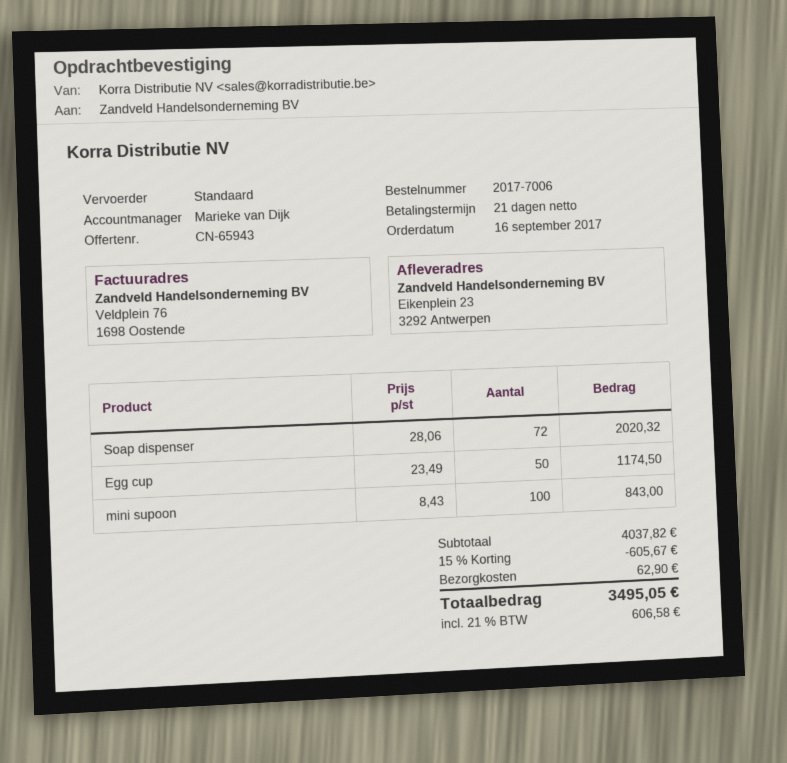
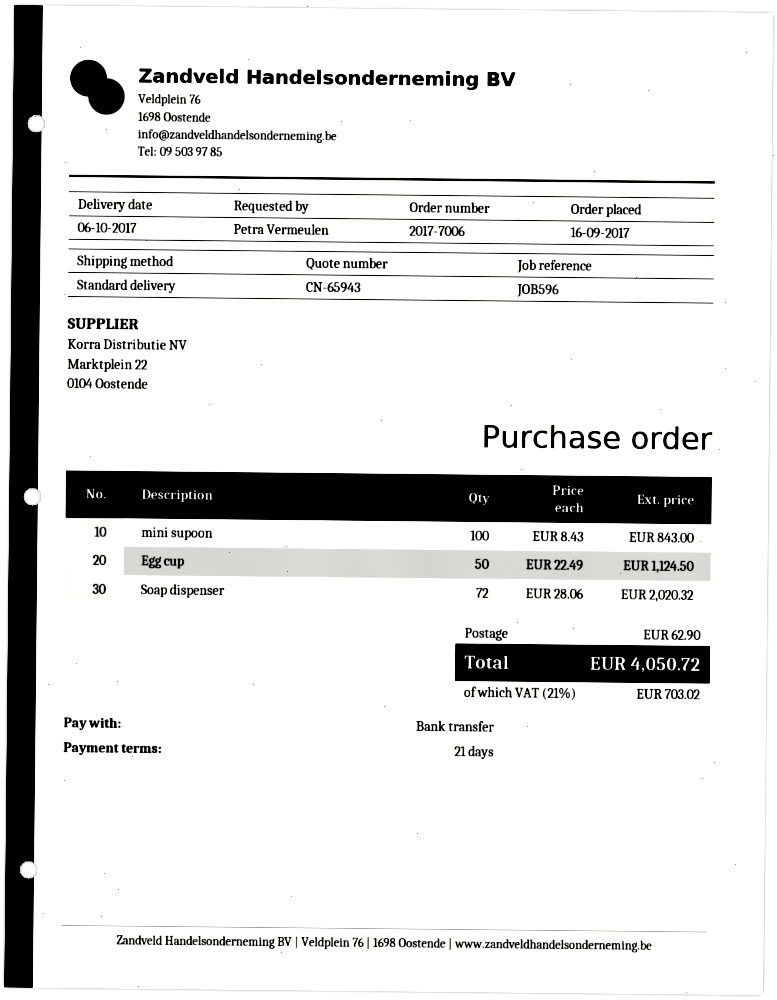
Egg cup: 50 x 23.49 = 1174.50 -> 50 x 22.49 = 1124.50
discount: 15% = 605.67 -> none
tax: 21% = 606.58 -> 21% = 703.02
total: 3495.05 -> 4050.72

